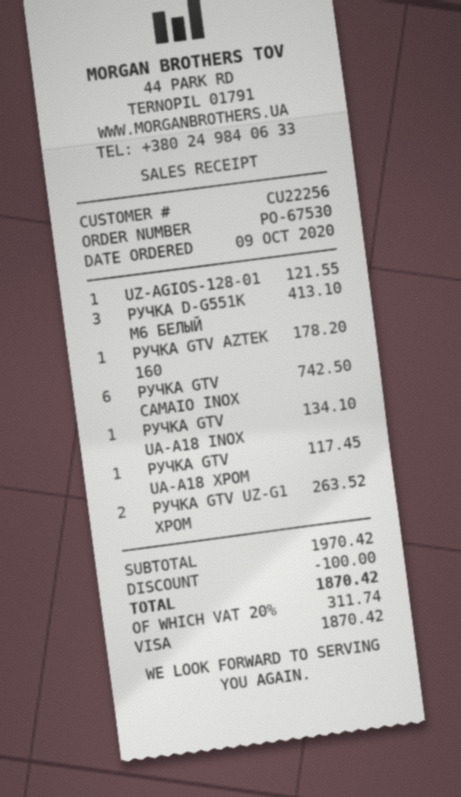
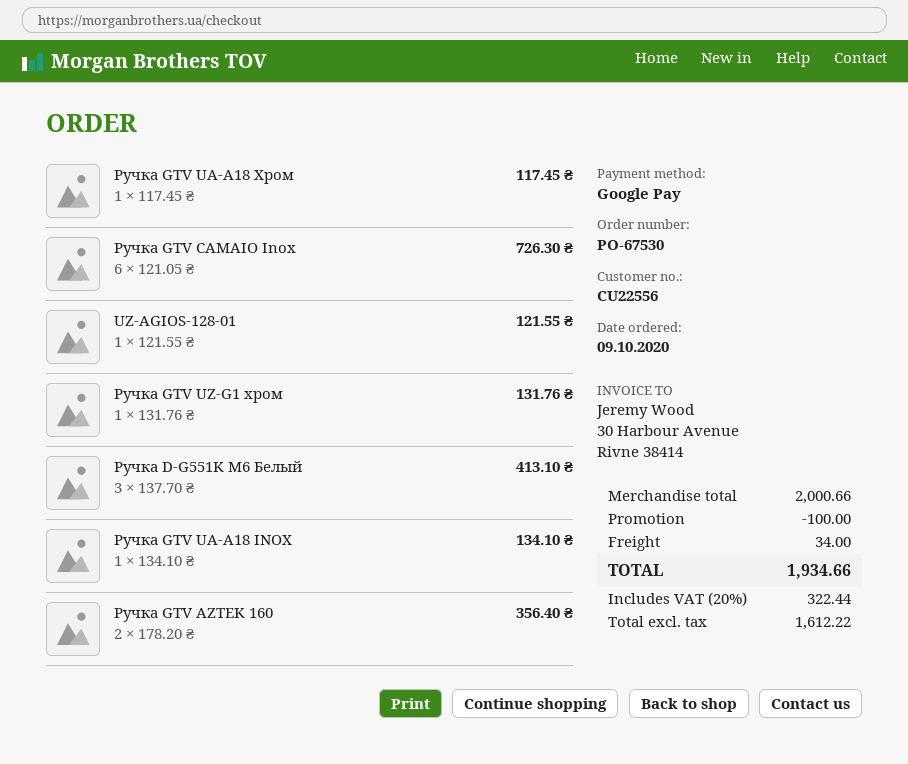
customer number: CU22256 -> CU22556
payment method: Visa -> Google Pay
РУЧКА GTV AZTEK 160: 1 for 178.20 -> 2 for 356.40
РУЧКА GTV CAMAIO INOX: 6 for 742.50 -> 6 for 726.30
РУЧКА GTV UZ-G1 ХРОМ: 2 for 263.52 -> 1 for 131.76
subtotal: 1970.42 -> 2000.66
shipping: none -> 34.00
tax: 20% = 311.74 -> 20% = 322.44
total: 1870.42 -> 1934.66

